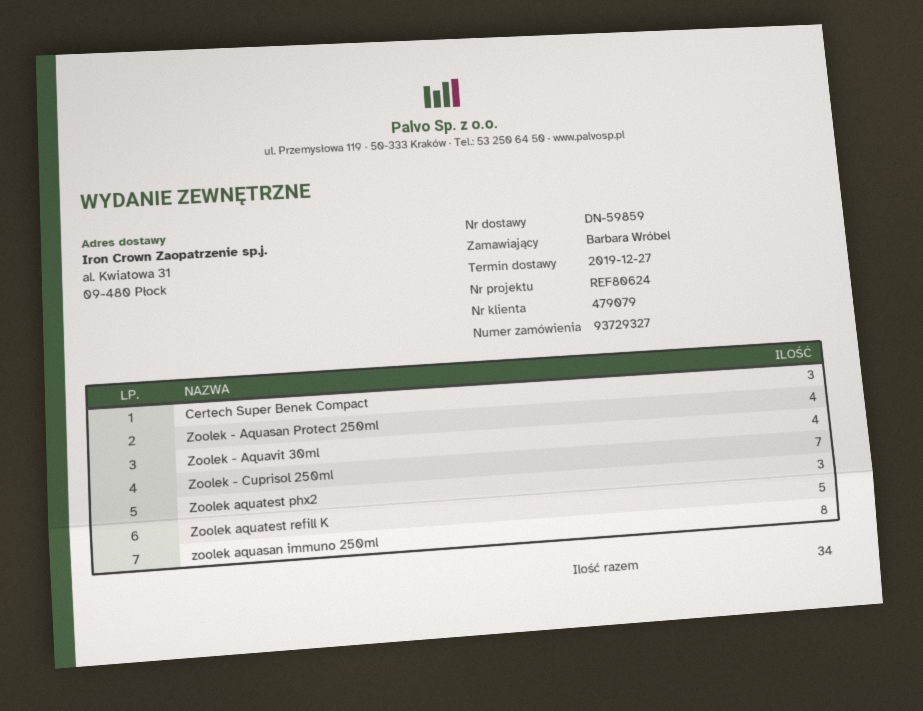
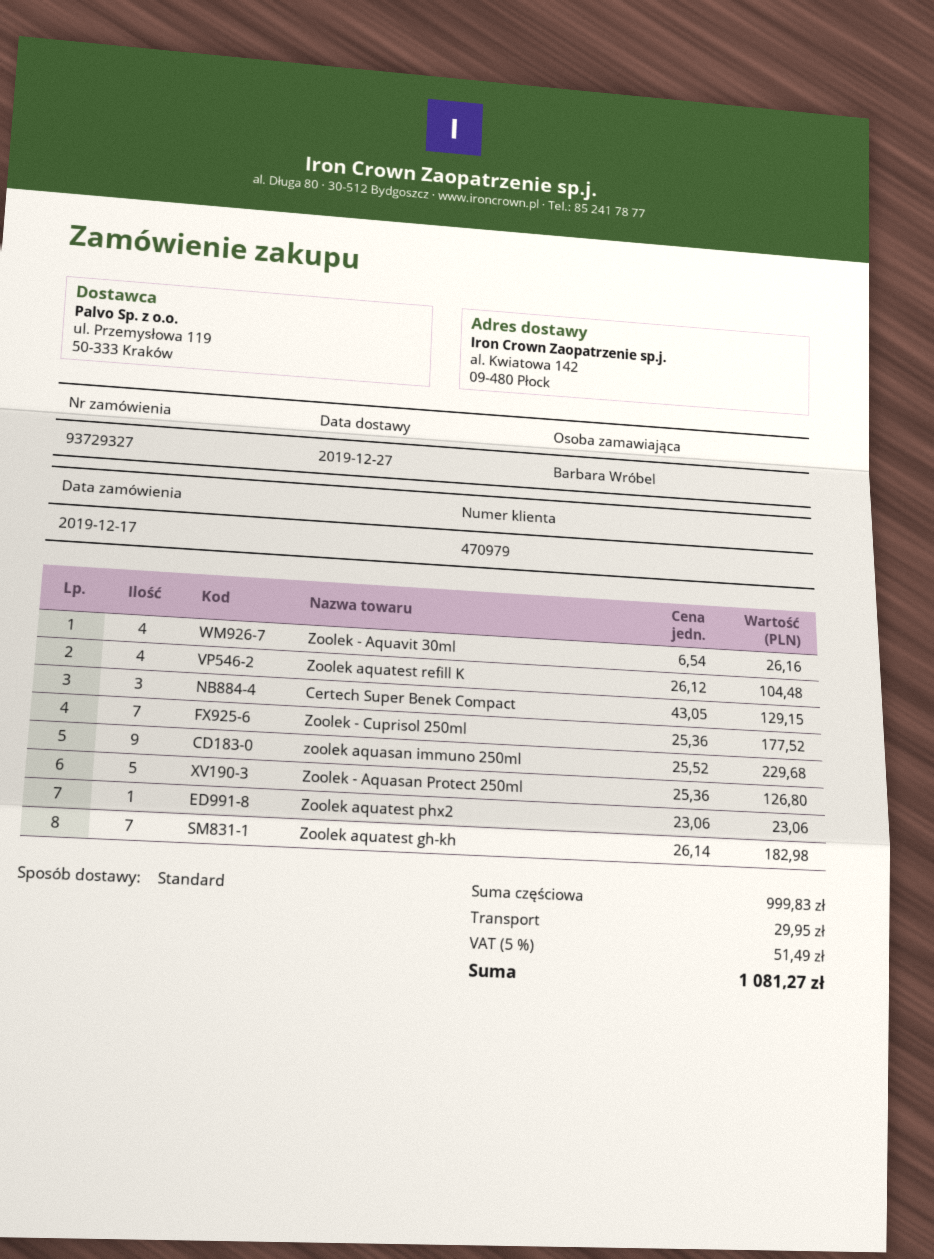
customer number: 479079 -> 470979
ship to: al. Kwiatowa 31, 09-480 Płock -> al. Kwiatowa 142, 09-480 Płock
Zoolek - Aquasan Protect 250ml: 4 -> 5
Zoolek aquatest phx2: 3 -> 1
Zoolek aquatest refill K: 5 -> 4
zoolek aquasan immuno 250ml: 8 -> 9
Zoolek aquatest gh-kh: none -> 7

